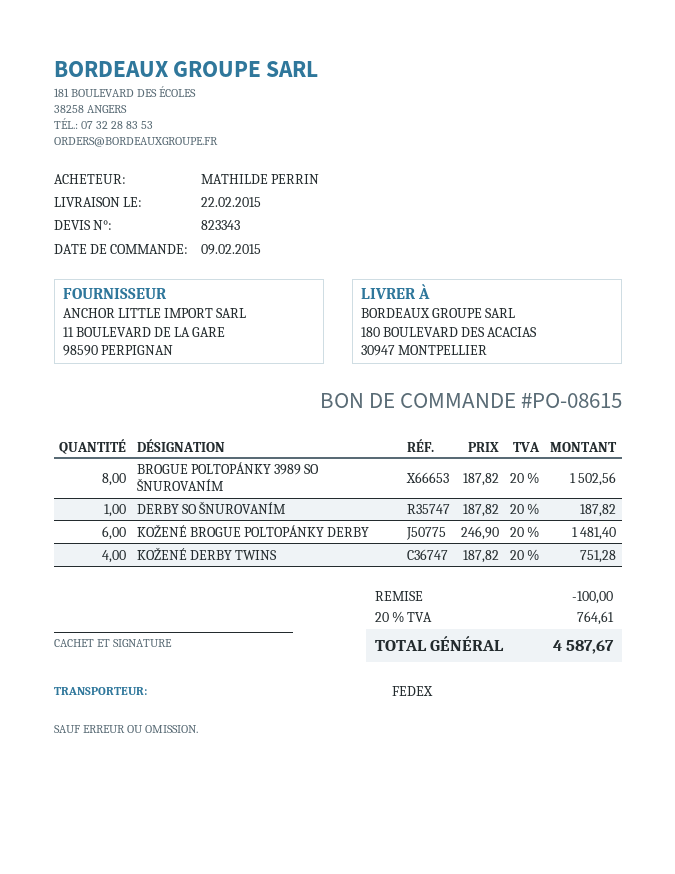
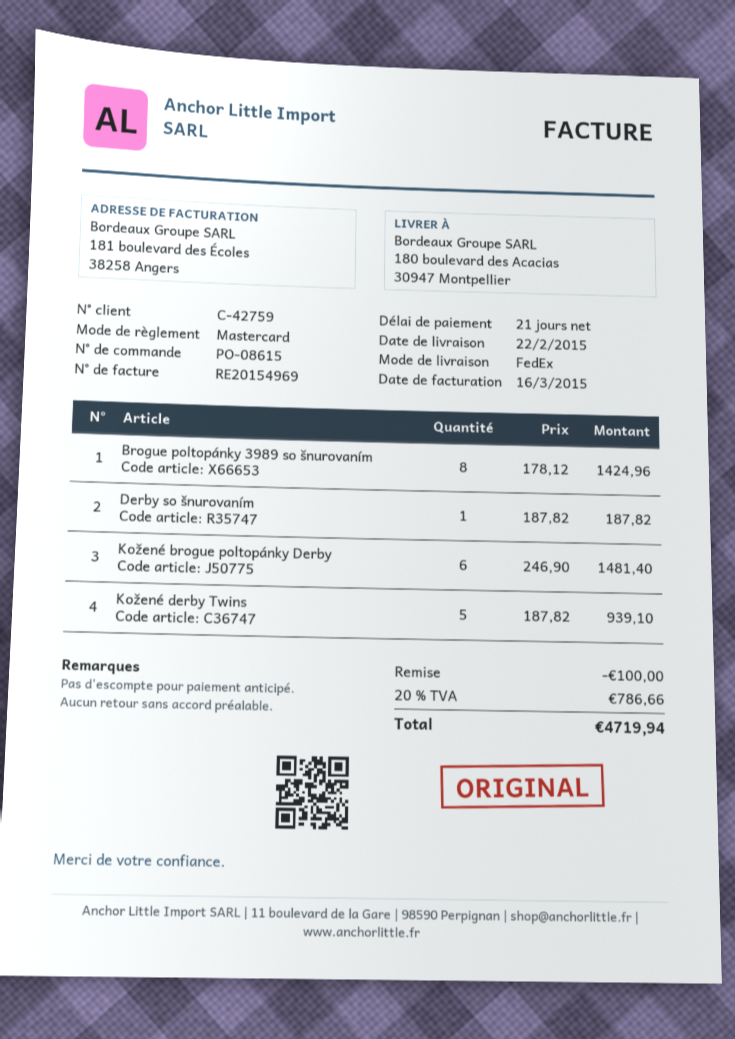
BROGUE POLTOPÁNKY 3989 SO ŠNUROVANÍM: 8 x 187.82 = 1502.56 -> 8 x 178.12 = 1424.96
KOŽENÉ DERBY TWINS: 4 x 187.82 = 751.28 -> 5 x 187.82 = 939.10
tax: 20% = 764.61 -> 20% = 786.66
total: 4587.67 -> 4719.94

